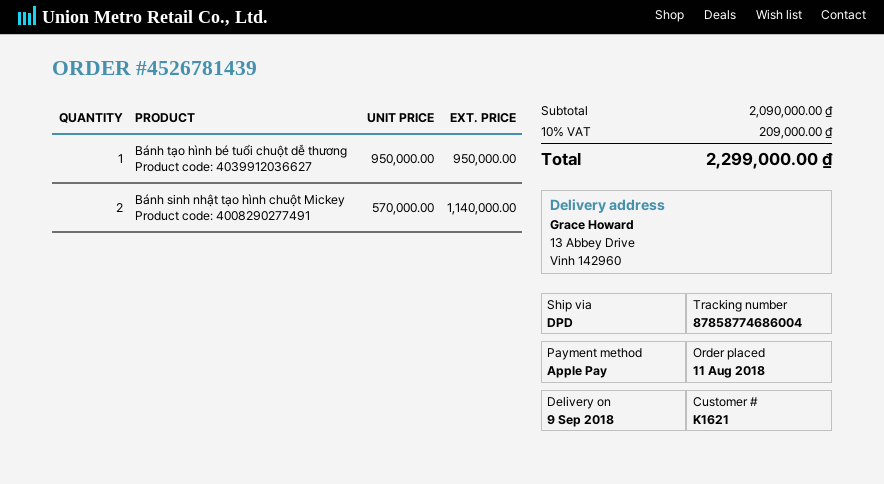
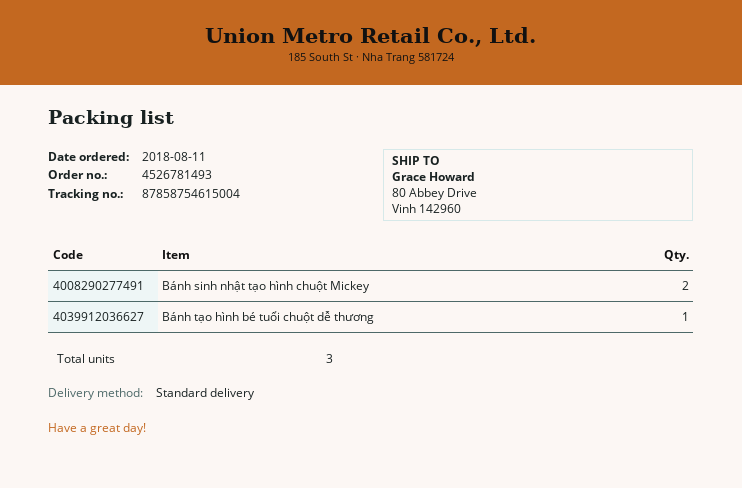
order number: 4526781439 -> 4526781493
shipping method: DPD -> standard
tracking number: 87858774686004 -> 87858754615004
ship to: 13 Abbey Drive, Vinh 142960 -> 80 Abbey Drive, Vinh 142960

